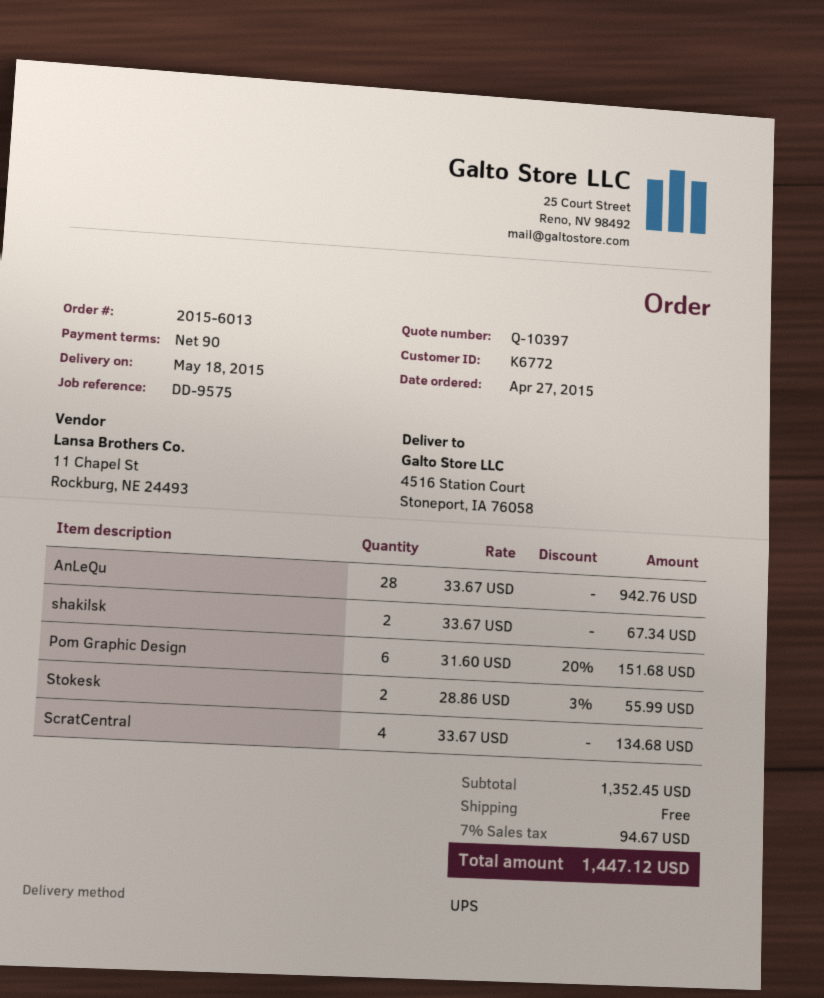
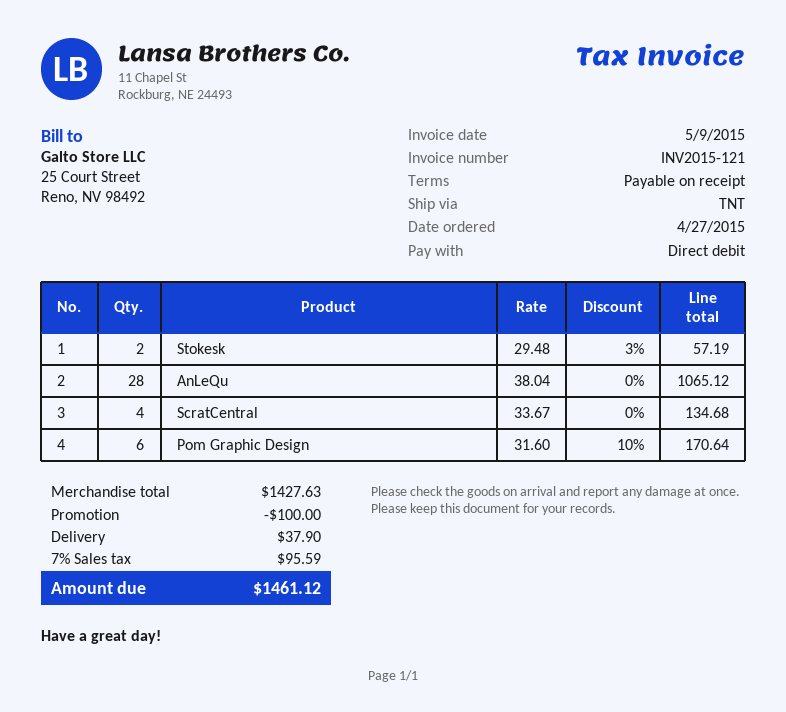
payment terms: 90 days -> on receipt
shipping method: UPS -> TNT
AnLeQu: 28 x 33.67 = 942.76 -> 28 x 38.04 = 1065.12
shakilsk: 2 x 33.67 = 67.34 -> none
Pom Graphic Design: 6 x 31.60 - 20% = 151.68 -> 6 x 31.60 - 10% = 170.64
Stokesk: 2 x 28.86 - 3% = 55.99 -> 2 x 29.48 - 3% = 57.19
subtotal: 1352.45 -> 1427.63
discount: none -> 100.00
shipping: 0.00 -> 37.90
tax: 7% = 94.67 -> 7% = 95.59
total: 1447.12 -> 1461.12

